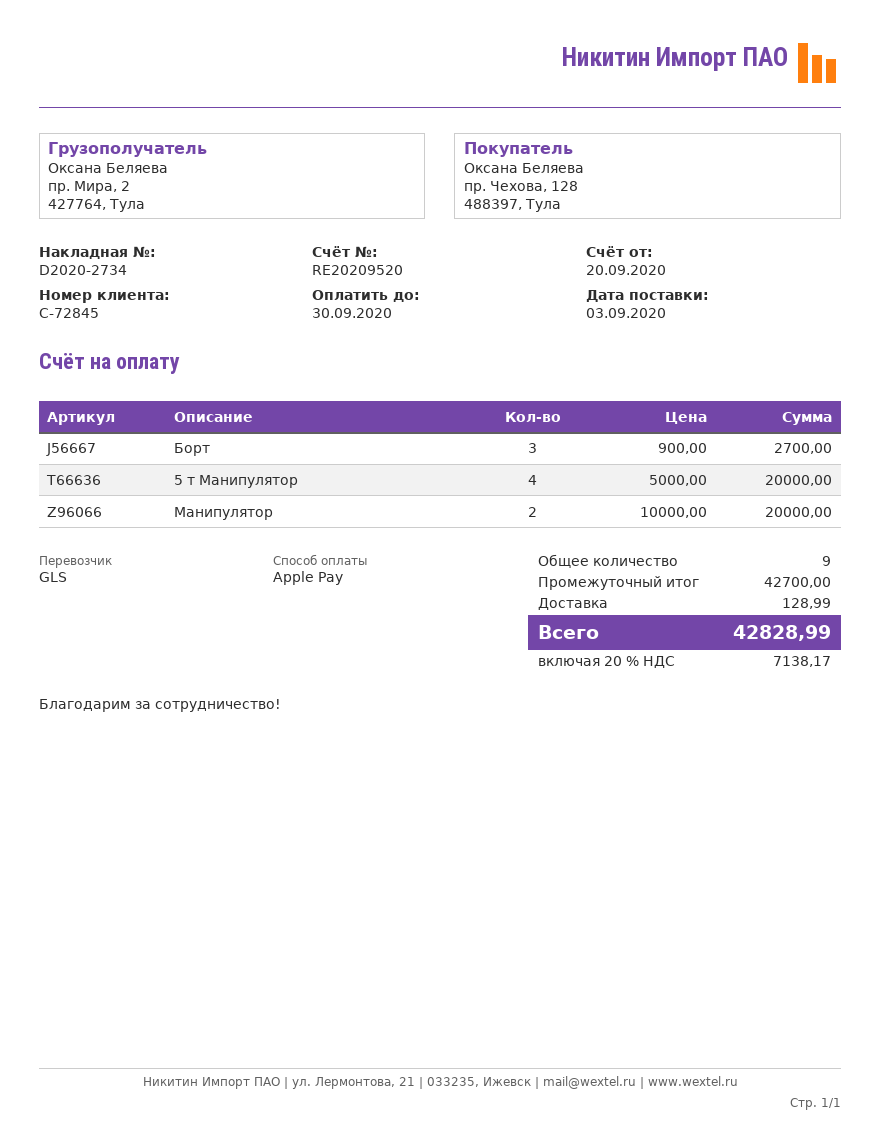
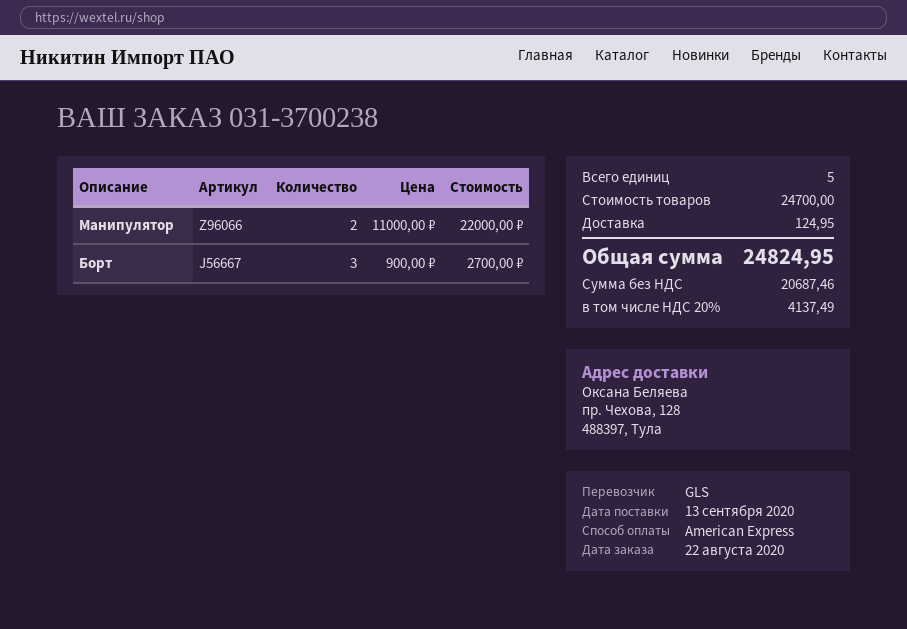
delivery date: 2020-09-03 -> 2020-09-13
payment method: Apple Pay -> American Express
ship to: пр. Мира, 2, 427764, Тула -> пр. Чехова, 128, 488397, Тула
5 т Манипулятор: 4 x 5000.00 = 20000.00 -> none
Манипулятор: 2 x 10000.00 = 20000.00 -> 2 x 11000.00 = 22000.00
total quantity: 9 -> 5
subtotal: 42700.00 -> 24700.00
shipping: 128.99 -> 124.95
tax: 20% = 7138.17 -> 20% = 4137.49
total: 42828.99 -> 24824.95

